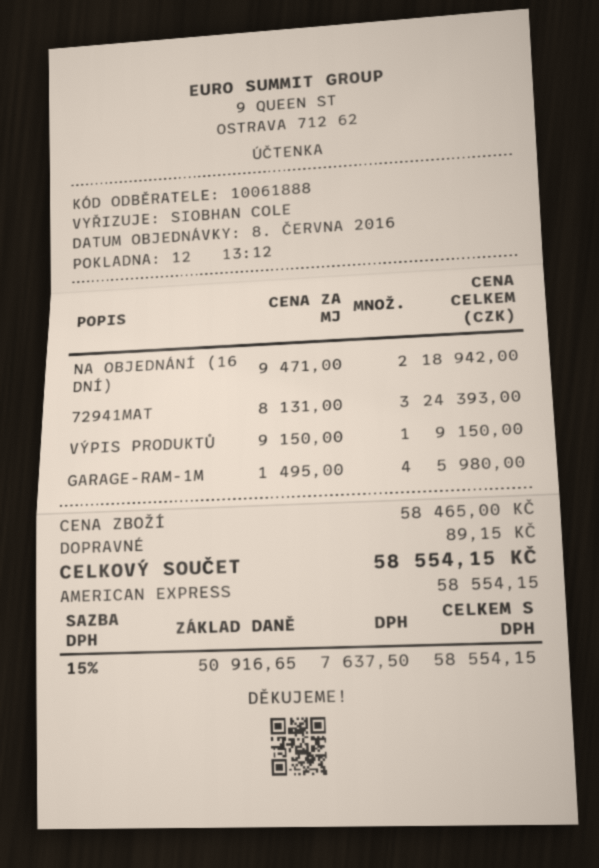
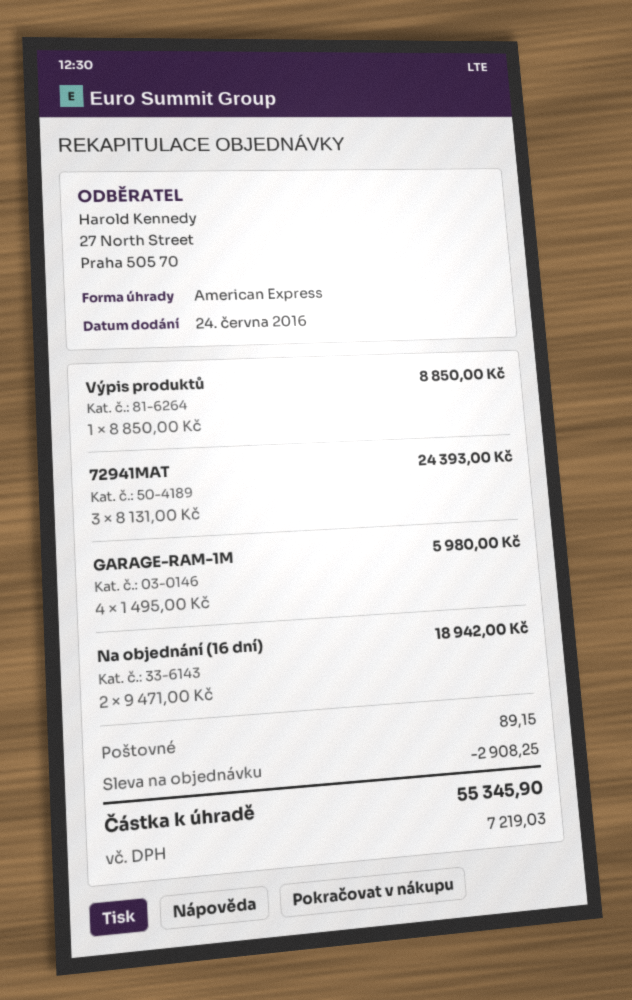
VÝPIS PRODUKTŮ: 1 x 9150.00 = 9150.00 -> 1 x 8850.00 = 8850.00
discount: none -> 2908.25
tax: 7637.50 -> 7219.03
total: 58554.15 -> 55345.90

